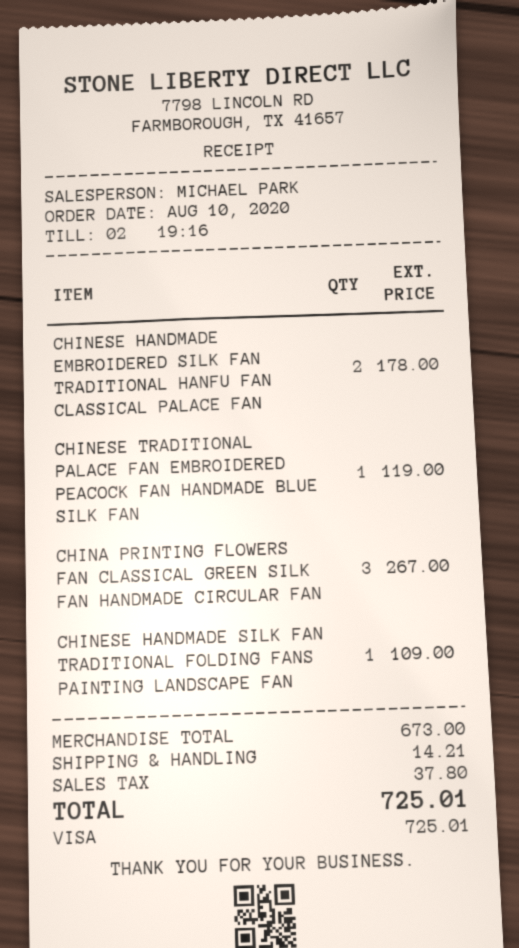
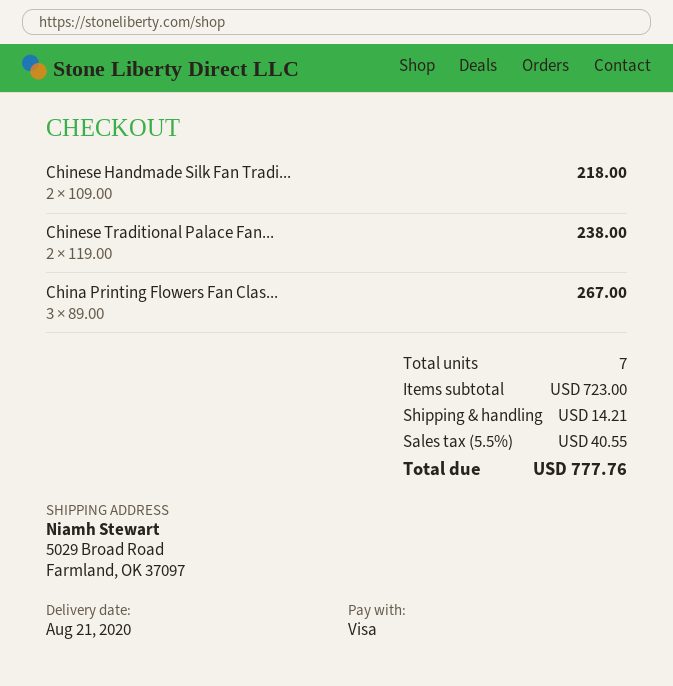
CHINESE HANDMADE EMBROIDERED SILK FAN TRADITIONAL HANFU FAN CLASSICAL PALACE FAN: 2 for 178.00 -> none
CHINESE TRADITIONAL PALACE FAN EMBROIDERED PEACOCK FAN HANDMADE BLUE SILK FAN: 1 for 119.00 -> 2 for 238.00
CHINESE HANDMADE SILK FAN TRADITIONAL FOLDING FANS PAINTING LANDSCAPE FAN: 1 for 109.00 -> 2 for 218.00
subtotal: 673.00 -> 723.00
tax: 37.80 -> 40.55
total: 725.01 -> 777.76

